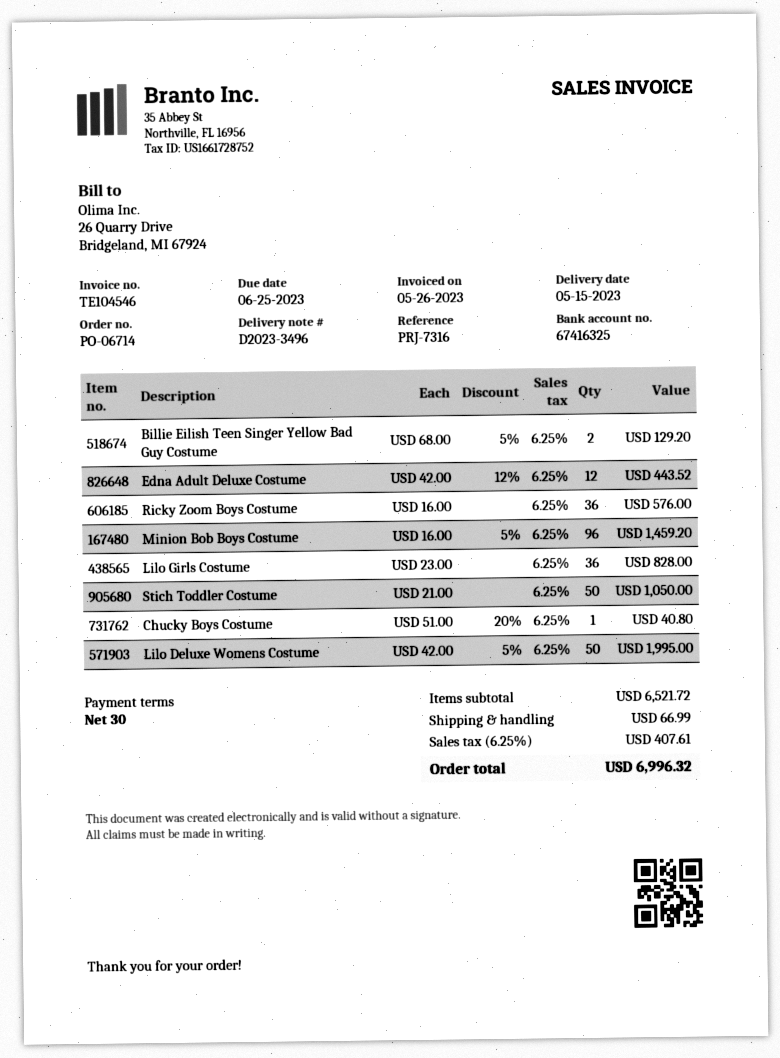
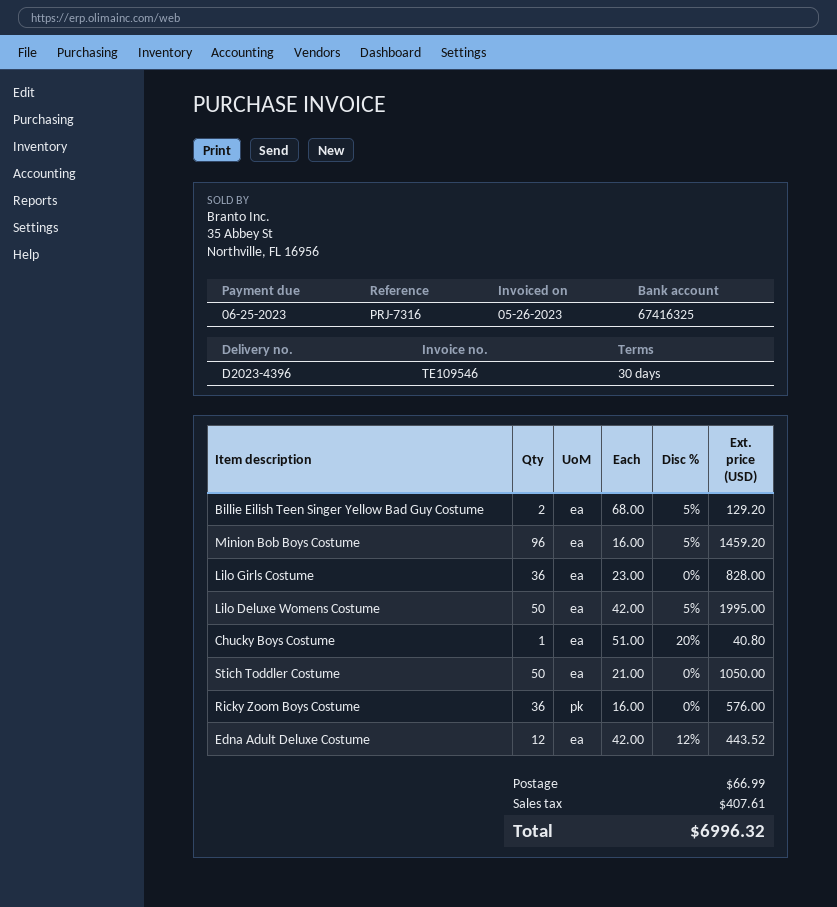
delivery note number: D2023-3496 -> D2023-4396
invoice number: TE104546 -> TE109546

